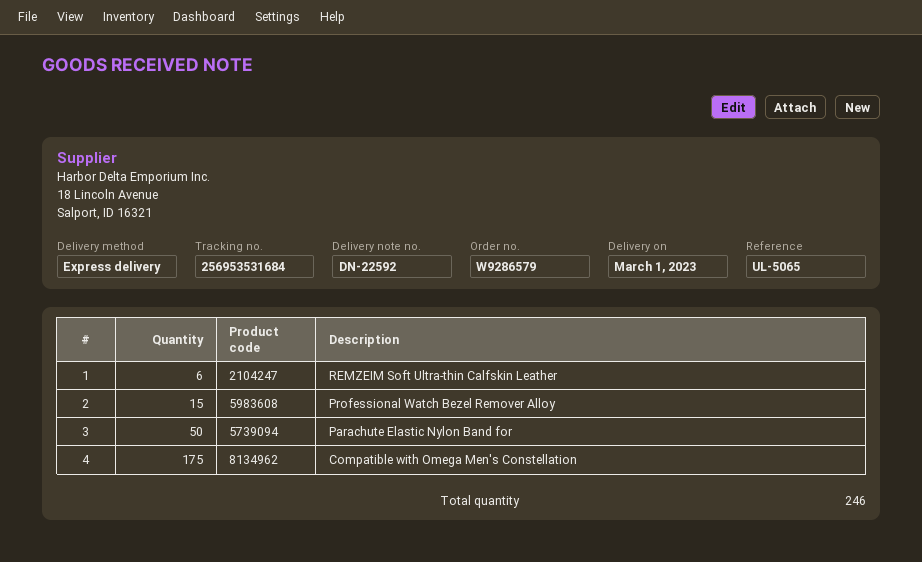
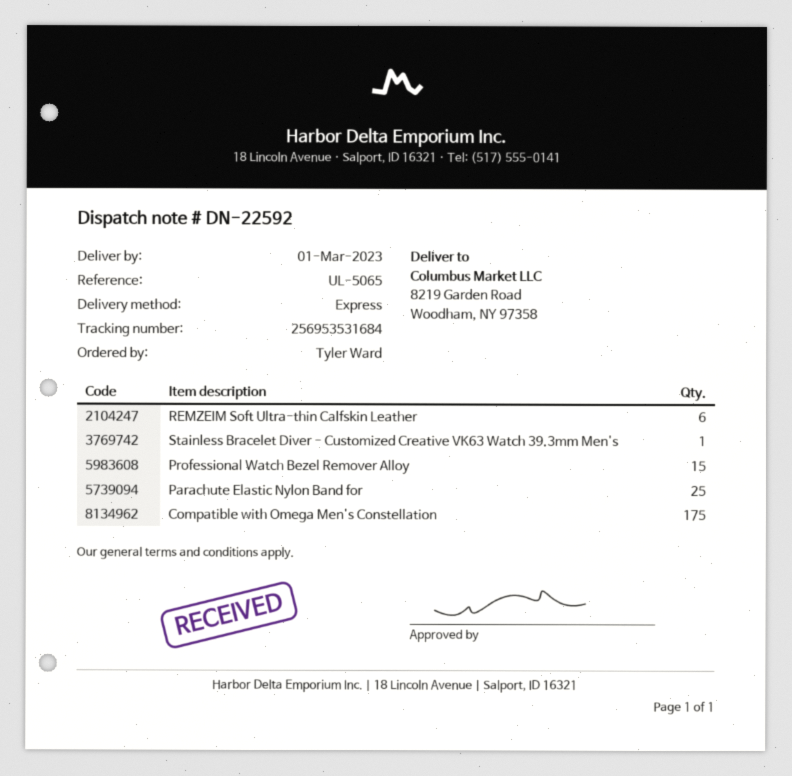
Parachute Elastic Nylon Band for: 50 -> 25
Stainless Bracelet Diver - Customized Creative VK63 Watch 39.3mm Men's: none -> 1

